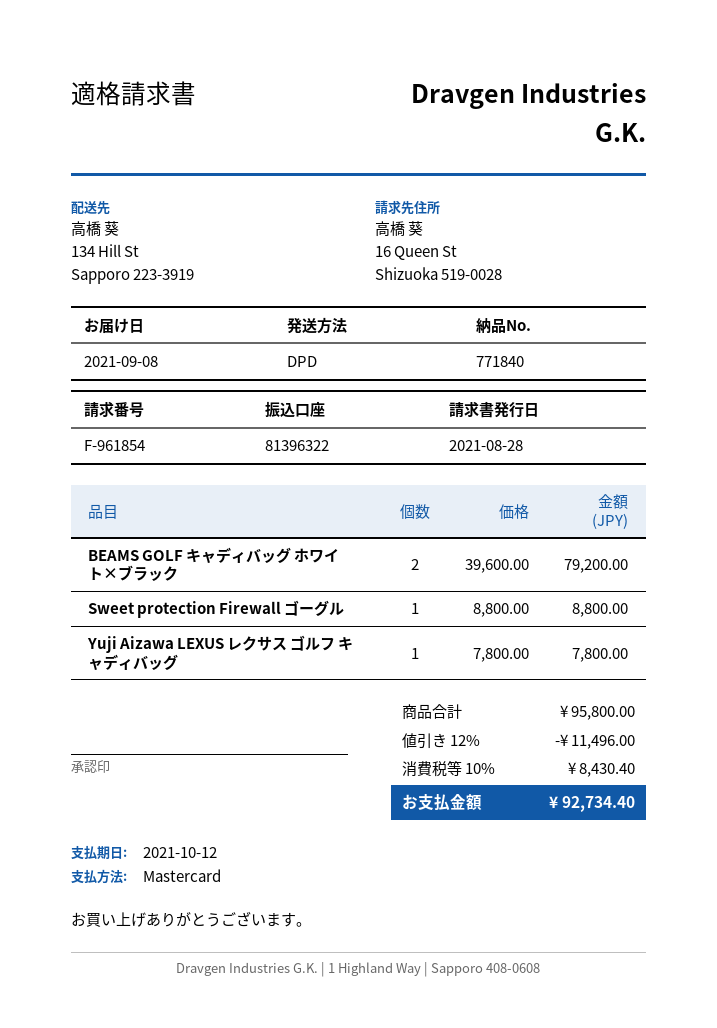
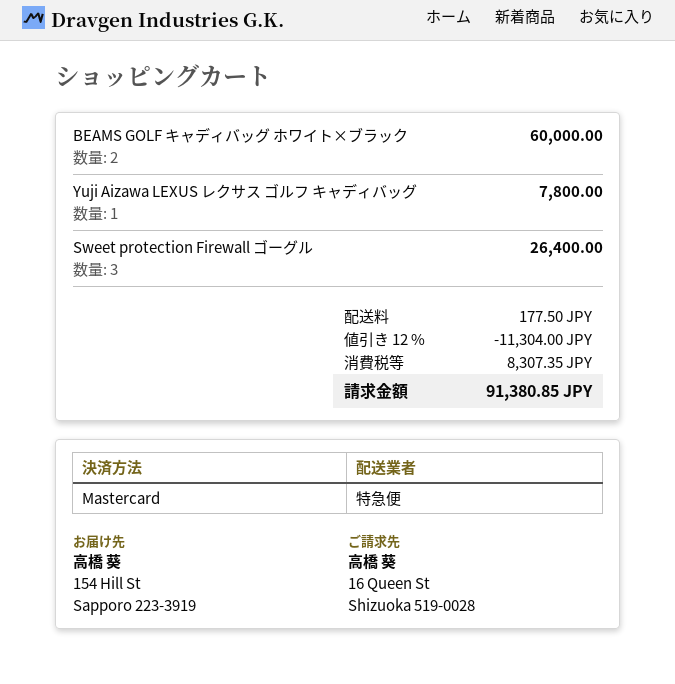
shipping method: DPD -> express
ship to: 134 Hill St, Sapporo 223-3919 -> 154 Hill St, Sapporo 223-3919
BEAMS GOLF キャディバッグ ホワイト×ブラック: 2 for 79200.00 -> 2 for 60000.00
Sweet protection Firewall ゴーグル: 1 for 8800.00 -> 3 for 26400.00
discount: 12% = 11496.00 -> 12% = 11304.00
shipping: none -> 177.50
tax: 8430.40 -> 8307.35
total: 92734.40 -> 91380.85

